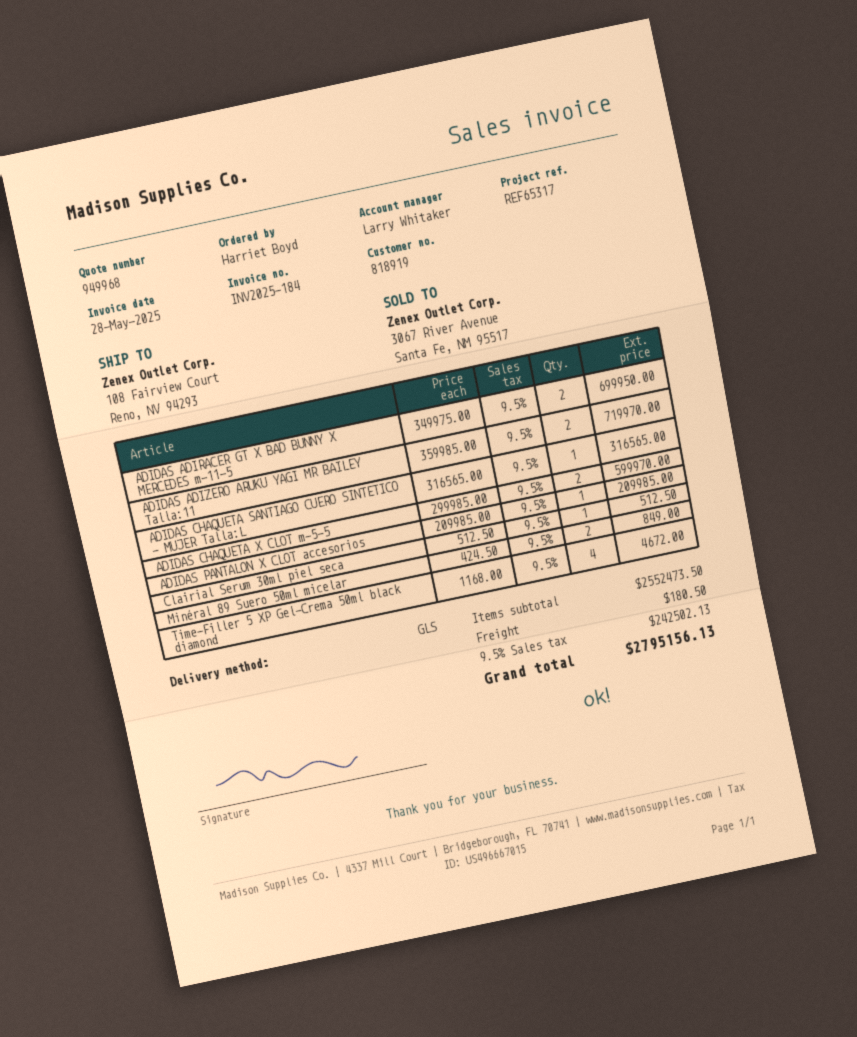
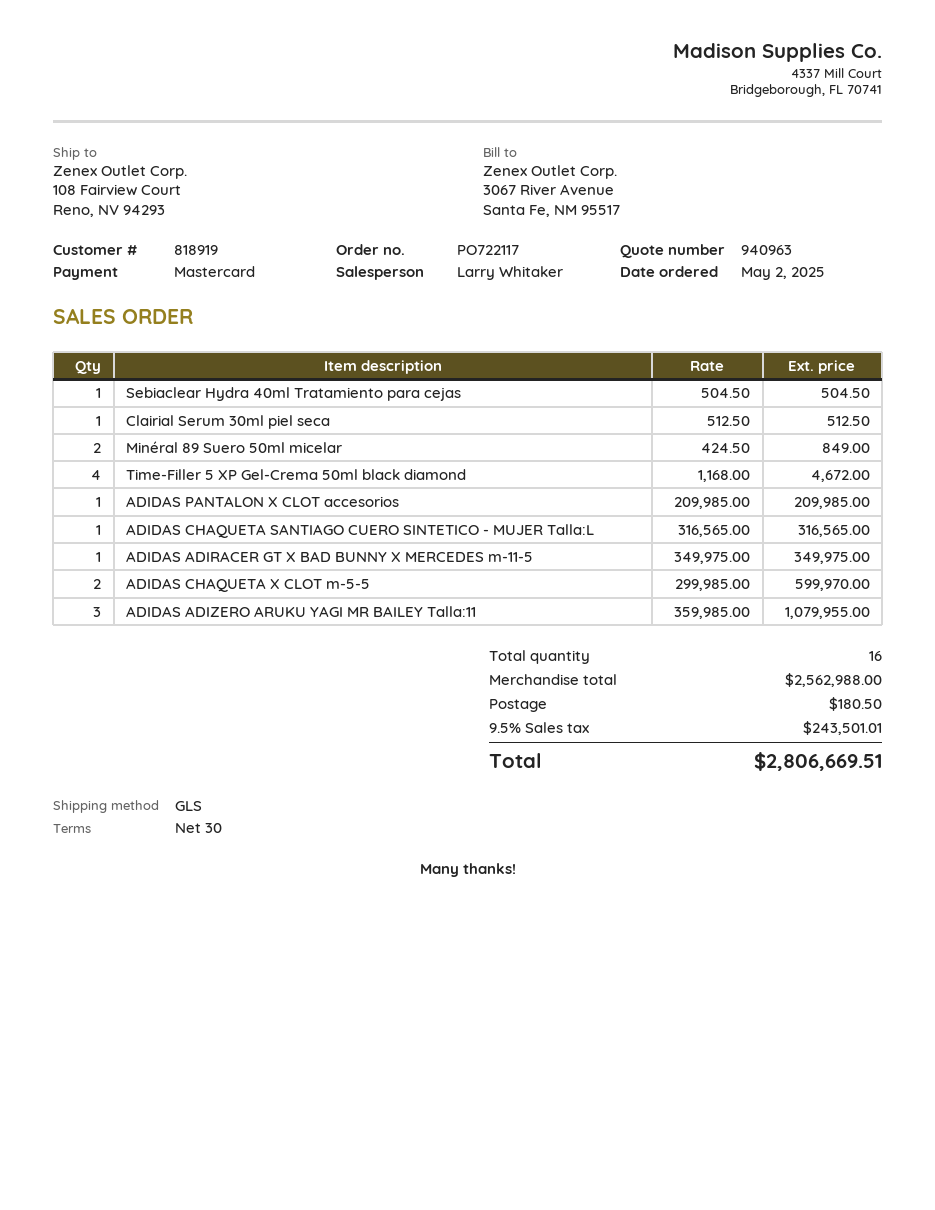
quote number: 949968 -> 940963
ADIDAS ADIRACER GT X BAD BUNNY X MERCEDES m-11-5: 2 x 349975.00 = 699950.00 -> 1 x 349975.00 = 349975.00
ADIDAS ADIZERO ARUKU YAGI MR BAILEY Talla:11: 2 x 359985.00 = 719970.00 -> 3 x 359985.00 = 1079955.00
Sebiaclear Hydra 40ml Tratamiento para cejas: none -> 1 x 504.50 = 504.50
subtotal: 2552473.50 -> 2562988.00
tax: 9.5% = 242502.13 -> 9.5% = 243501.01
total: 2795156.13 -> 2806669.51

